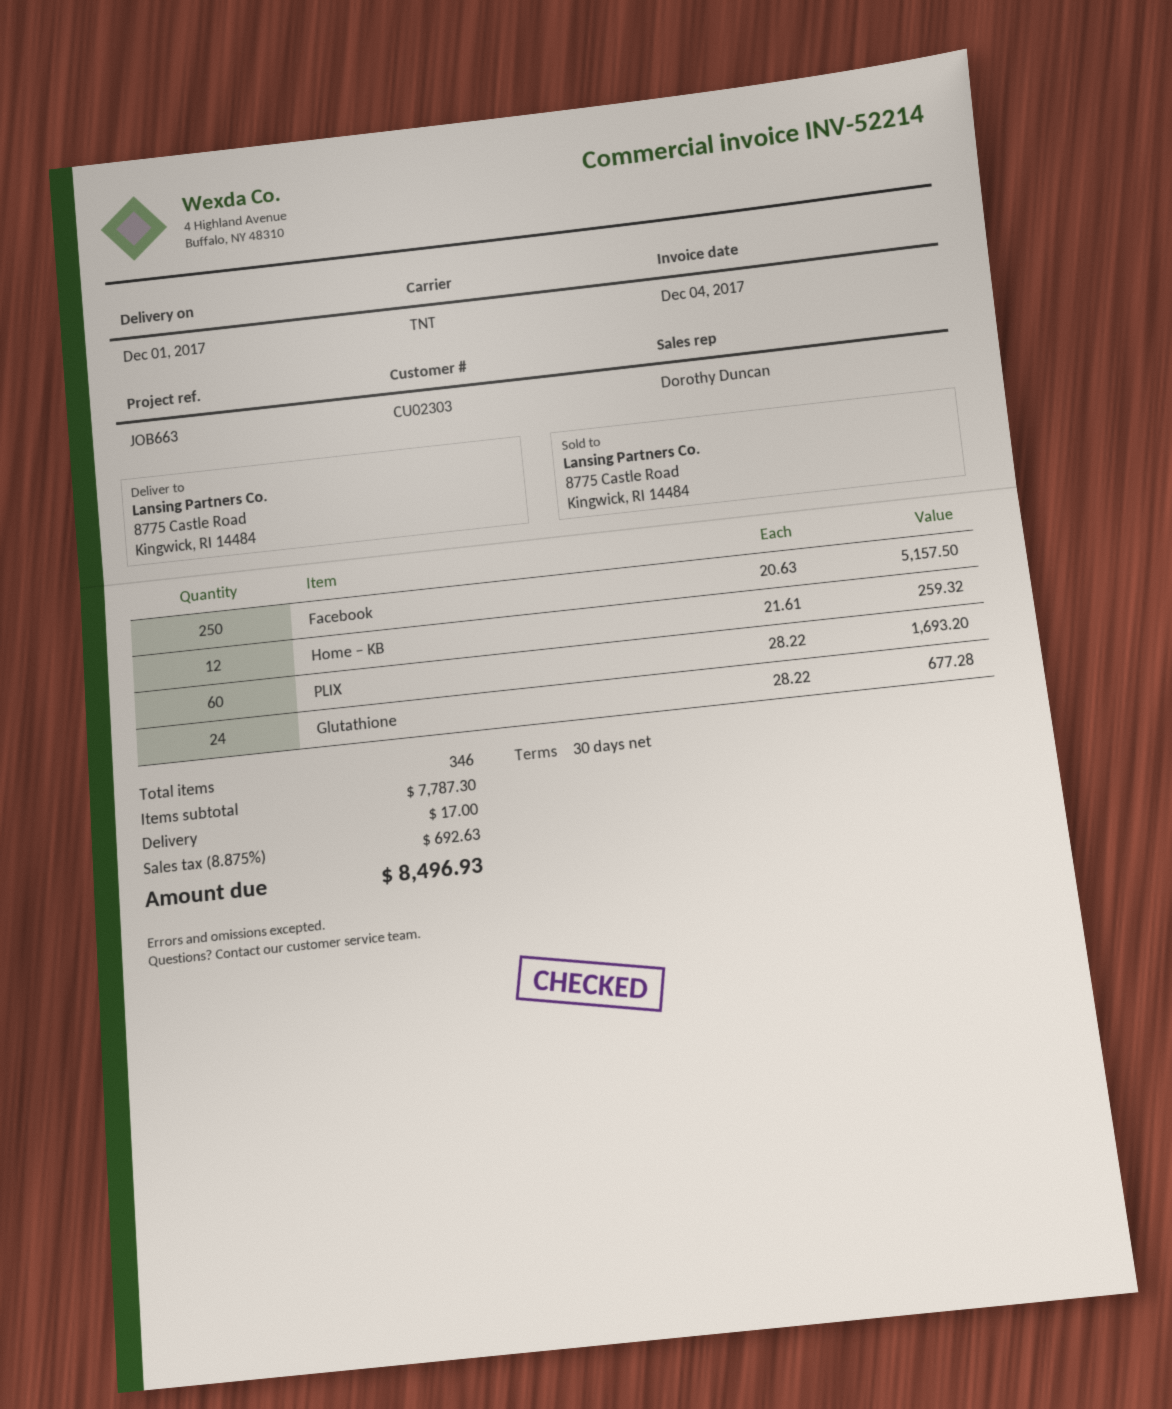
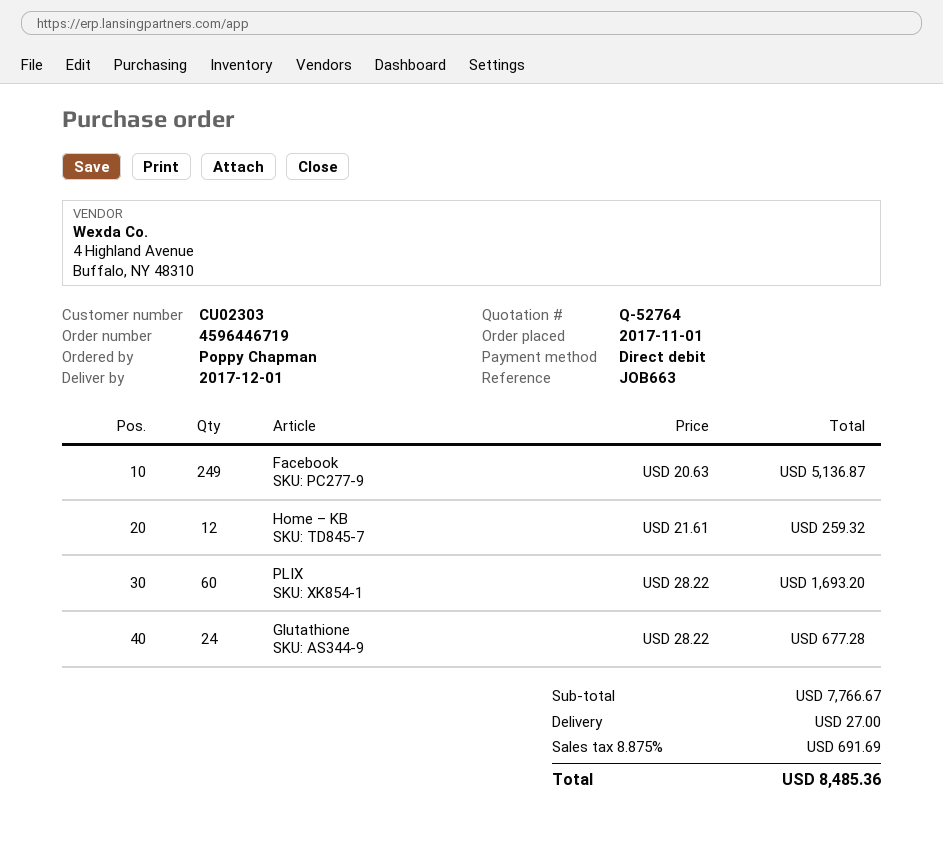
Facebook: 250 x 20.63 = 5157.50 -> 249 x 20.63 = 5136.87
subtotal: 7787.30 -> 7766.67
shipping: 17.00 -> 27.00
tax: 8.875% = 692.63 -> 8.875% = 691.69
total: 8496.93 -> 8485.36

